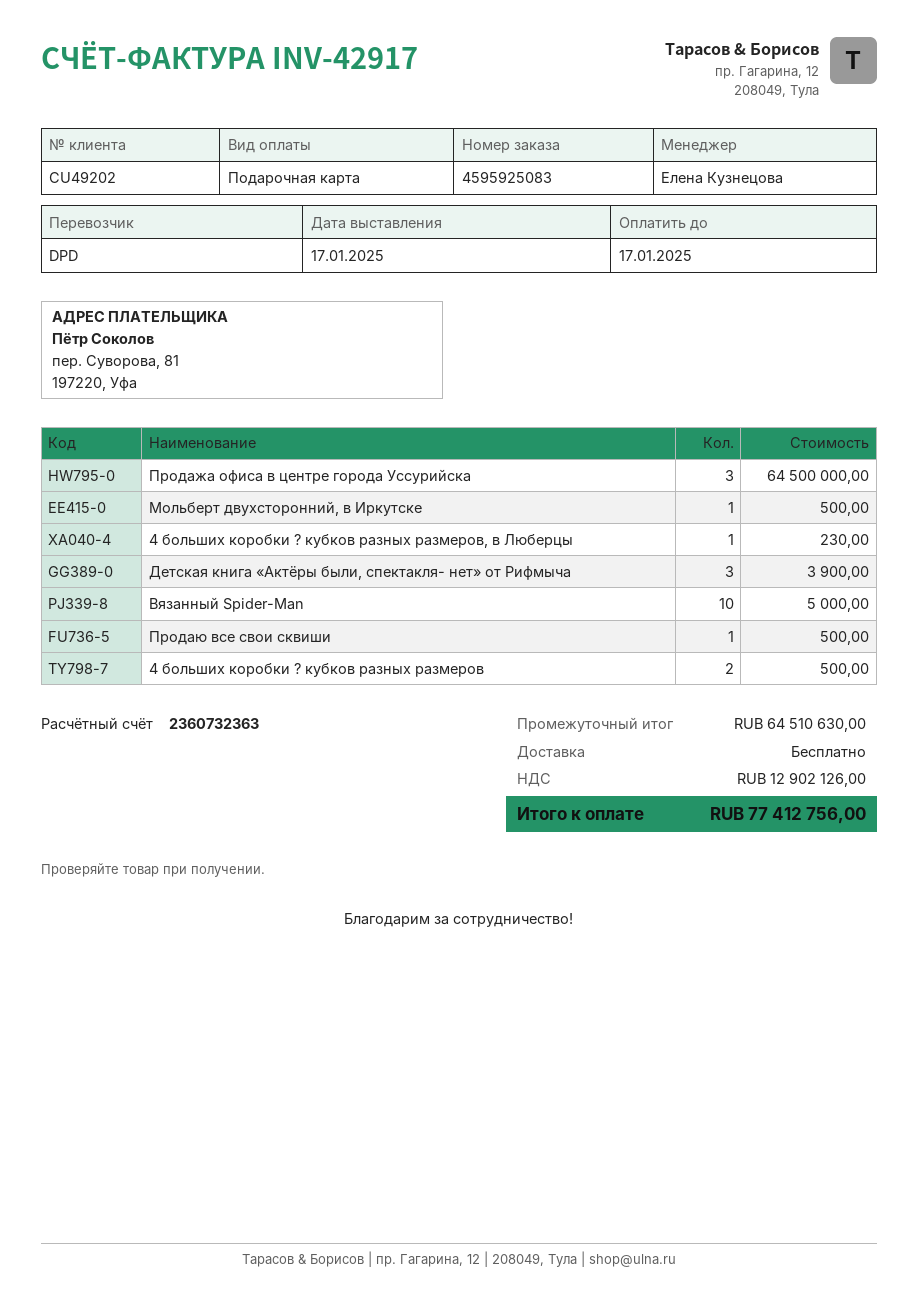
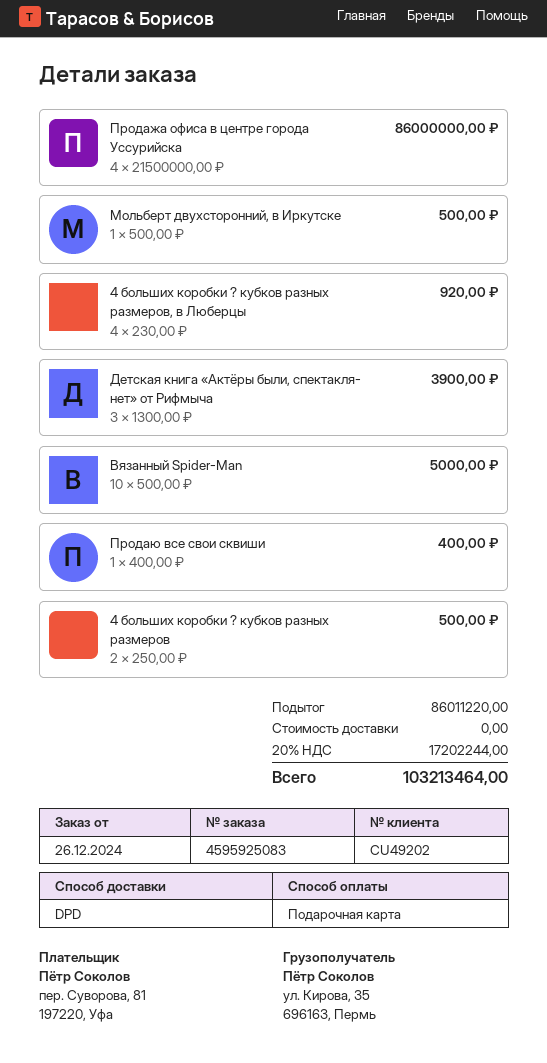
Продажа офиса в центре города Уссурийска: 3 for 64500000.00 -> 4 for 86000000.00
4 больших коробки ? кубков разных размеров, в Люберцы: 1 for 230.00 -> 4 for 920.00
Продаю все свои сквиши: 1 for 500.00 -> 1 for 400.00
subtotal: 64510630.00 -> 86011220.00
tax: 12902126.00 -> 17202244.00
total: 77412756.00 -> 103213464.00

